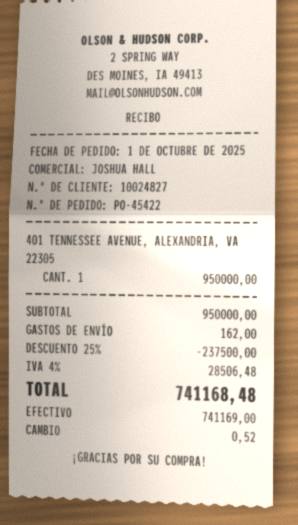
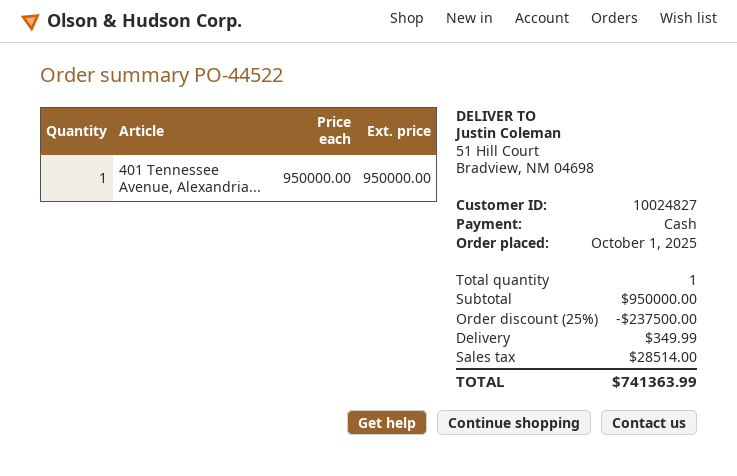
order number: PO-45422 -> PO-44522
shipping: 162.00 -> 349.99
tax: 28506.48 -> 28514.00
total: 741168.48 -> 741363.99

